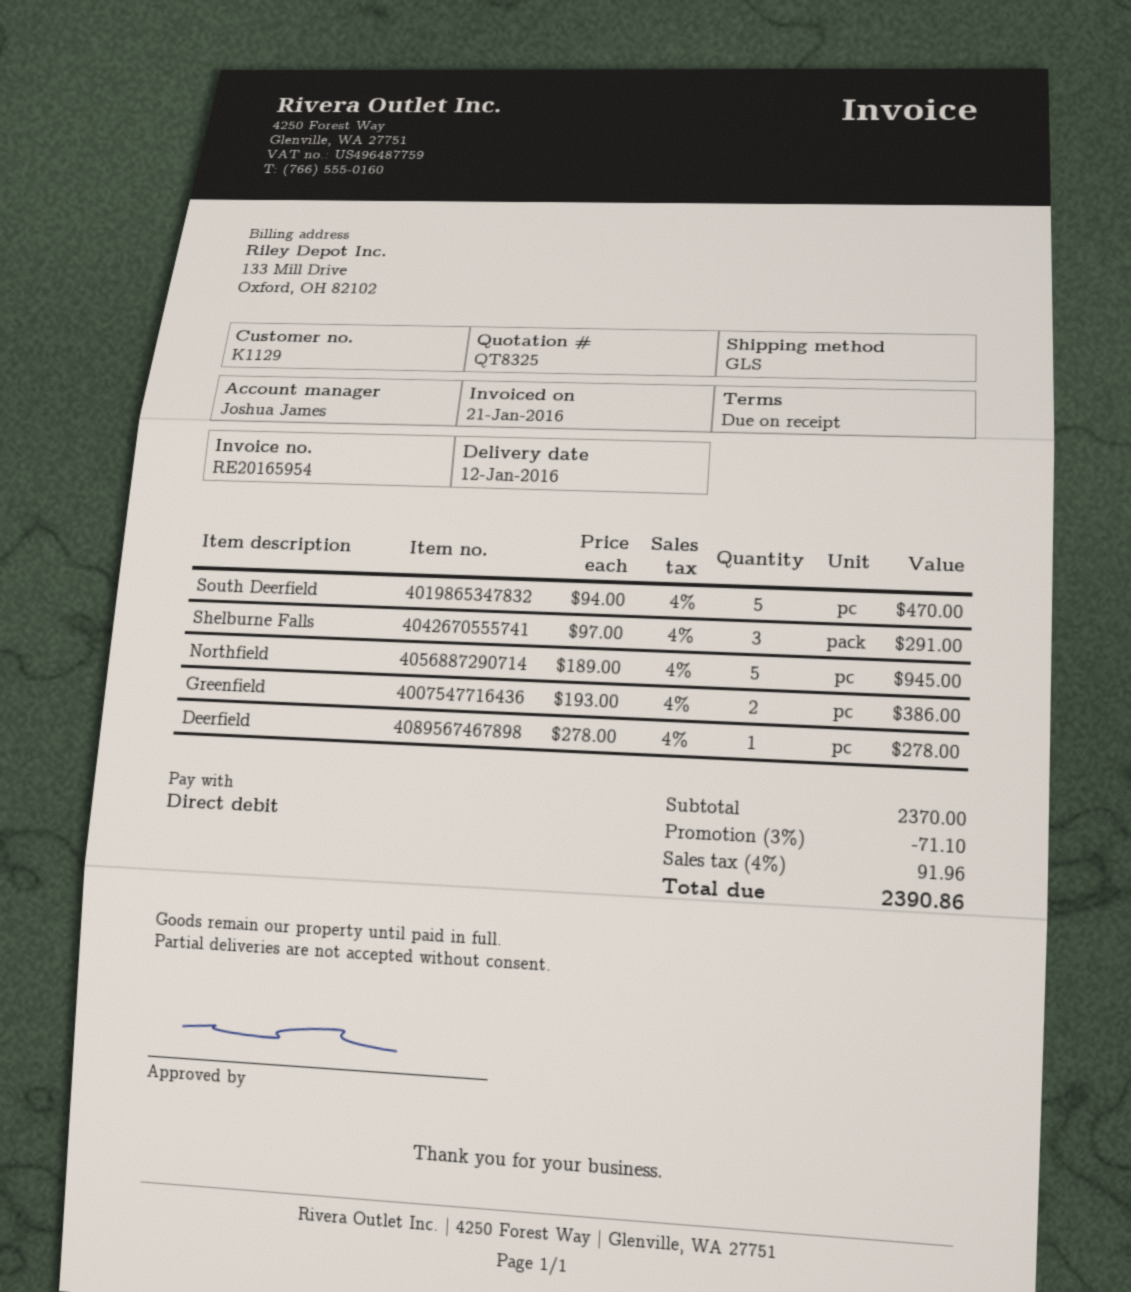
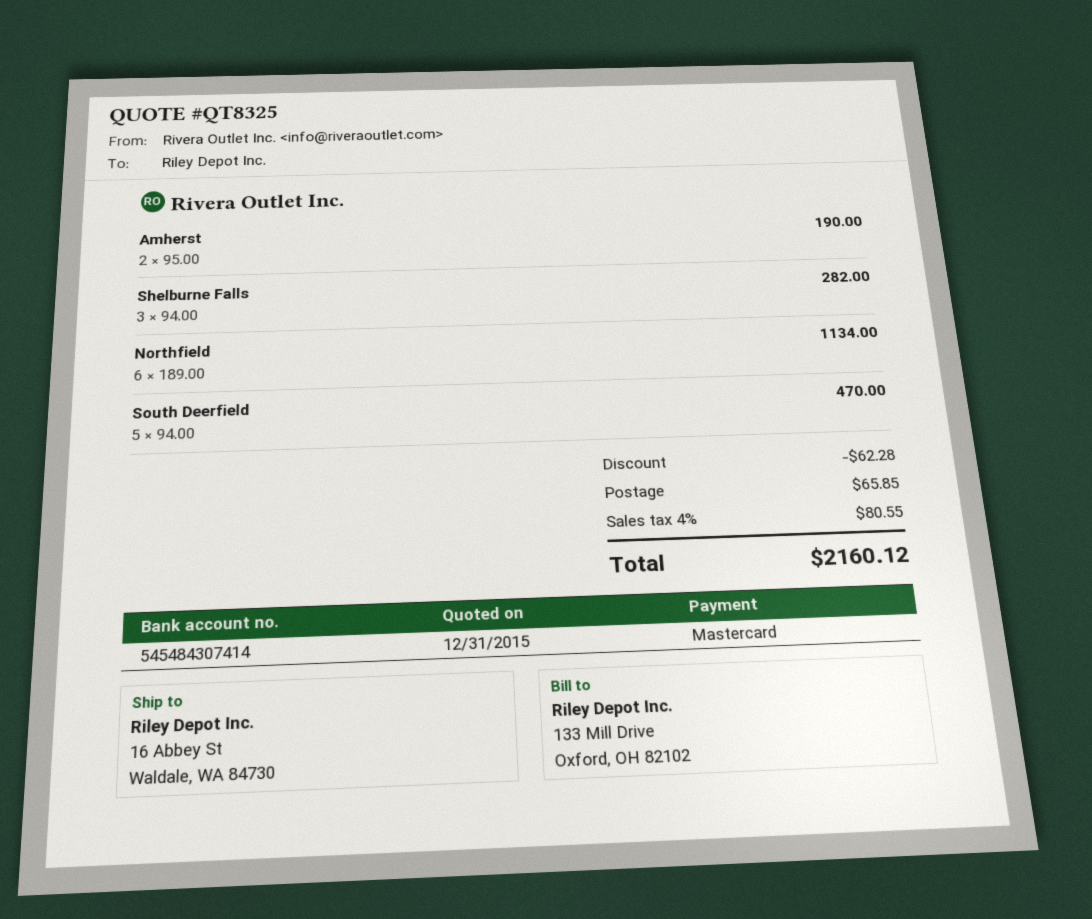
payment method: direct debit -> Mastercard
Shelburne Falls: 3 x 97.00 = 291.00 -> 3 x 94.00 = 282.00
Northfield: 5 x 189.00 = 945.00 -> 6 x 189.00 = 1134.00
Greenfield: 2 x 193.00 = 386.00 -> none
Deerfield: 1 x 278.00 = 278.00 -> none
Amherst: none -> 2 x 95.00 = 190.00
discount: 71.10 -> 62.28
shipping: none -> 65.85
tax: 4% = 91.96 -> 4% = 80.55
total: 2390.86 -> 2160.12

